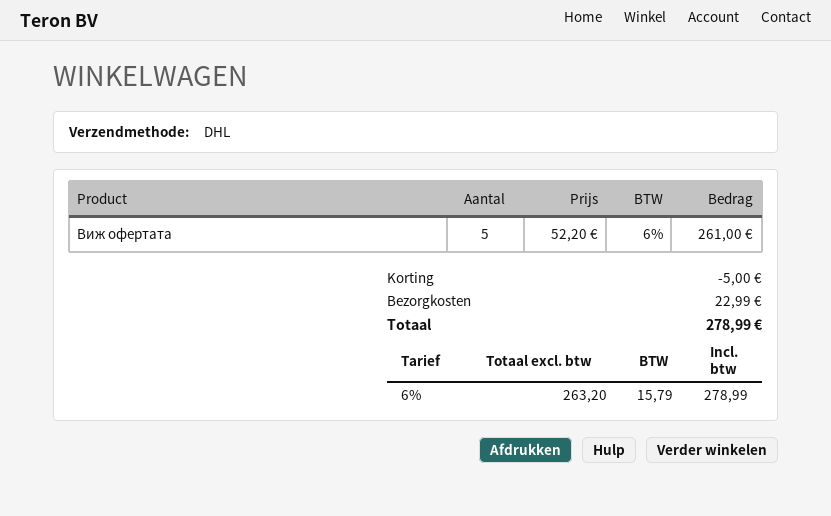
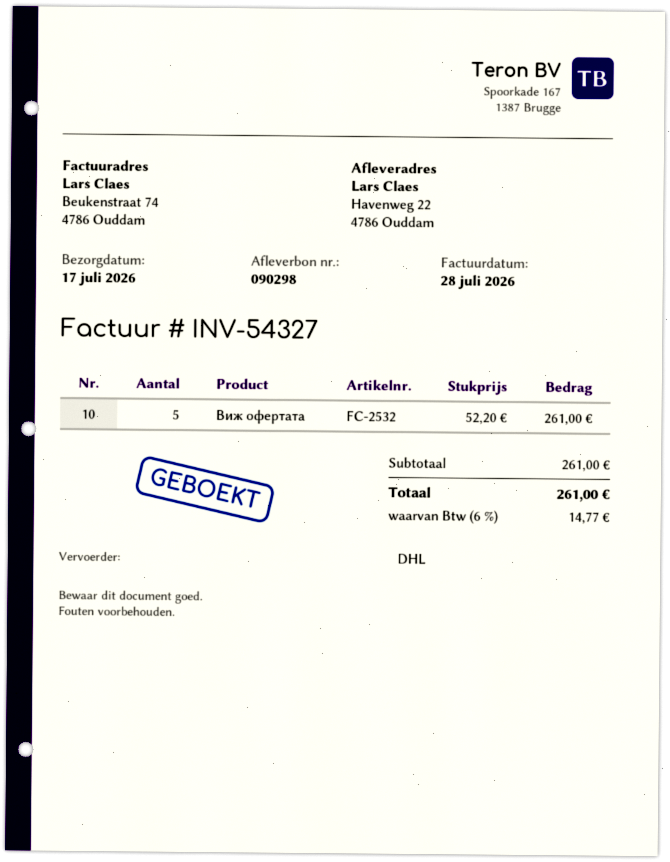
discount: 5.00 -> none
shipping: 22.99 -> none
tax: 6% = 15.79 -> 6% = 14.77
total: 278.99 -> 261.00

